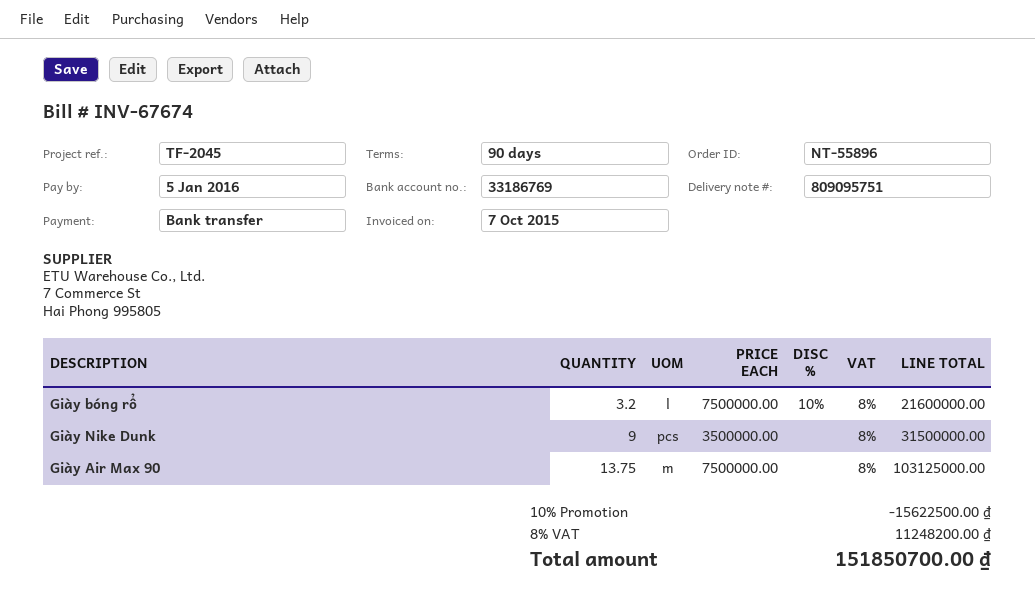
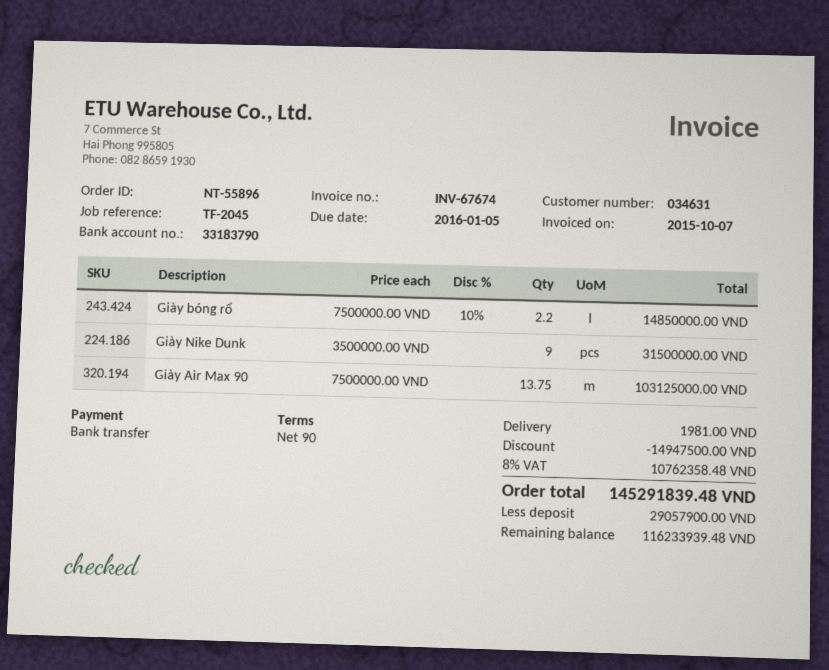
bank account: 33186769 -> 33183790
Giày bóng rổ: 3.2 x 7500000.00 - 10% = 21600000.00 -> 2.2 x 7500000.00 - 10% = 14850000.00
discount: 15622500.00 -> 14947500.00
shipping: none -> 1981.00
tax: 8% = 11248200.00 -> 8% = 10762358.48
total: 151850700.00 -> 145291839.48

